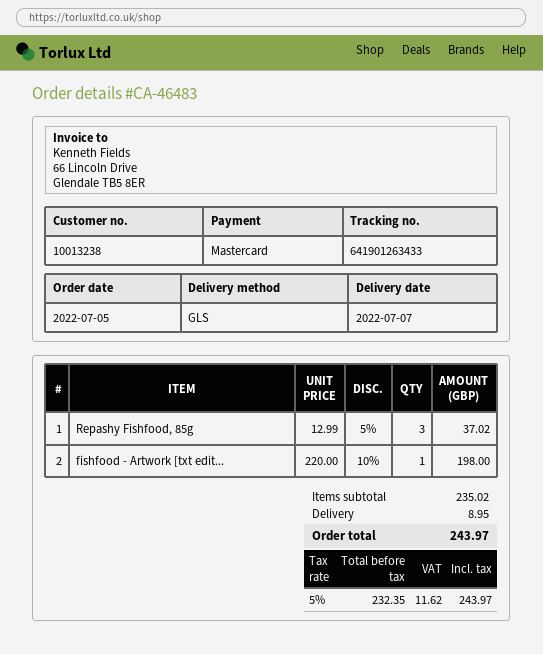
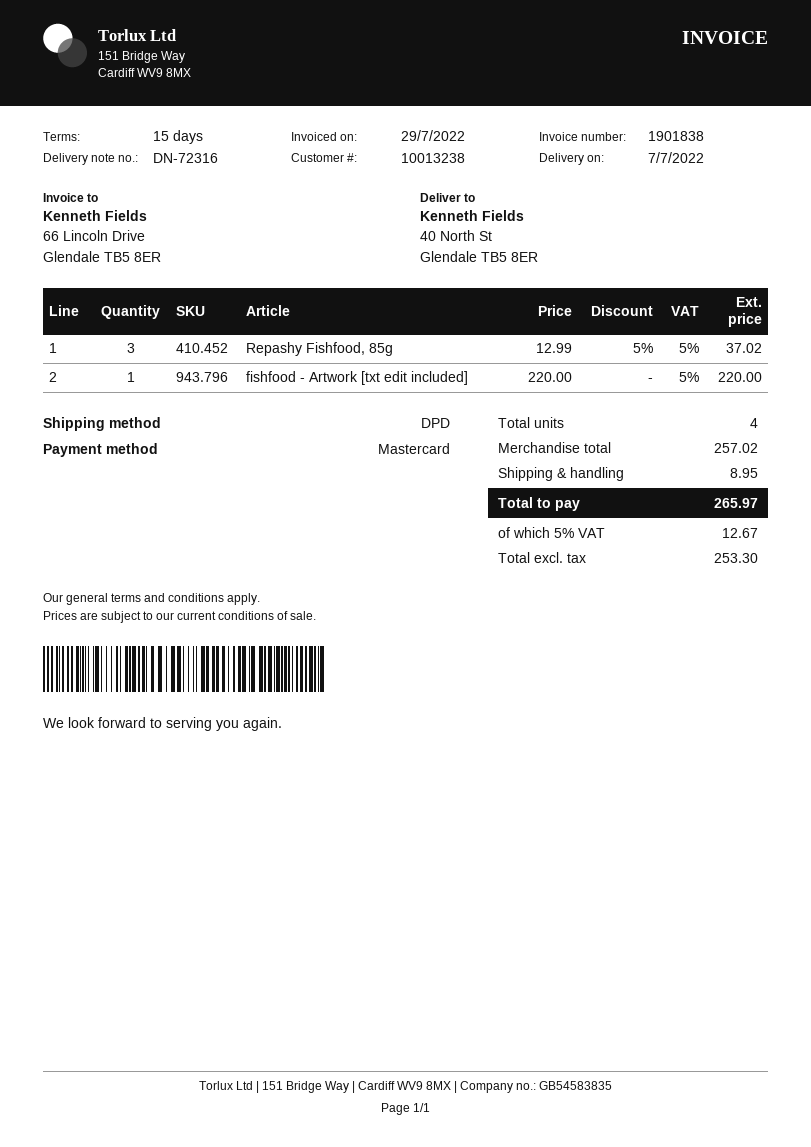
shipping method: GLS -> DPD
fishfood - Artwork [txt edit...: 1 x 220.00 - 10% = 198.00 -> 1 x 220.00 = 220.00
subtotal: 235.02 -> 257.02
net: 232.35 -> 253.30
tax: 5% = 11.62 -> 5% = 12.67
total: 243.97 -> 265.97

